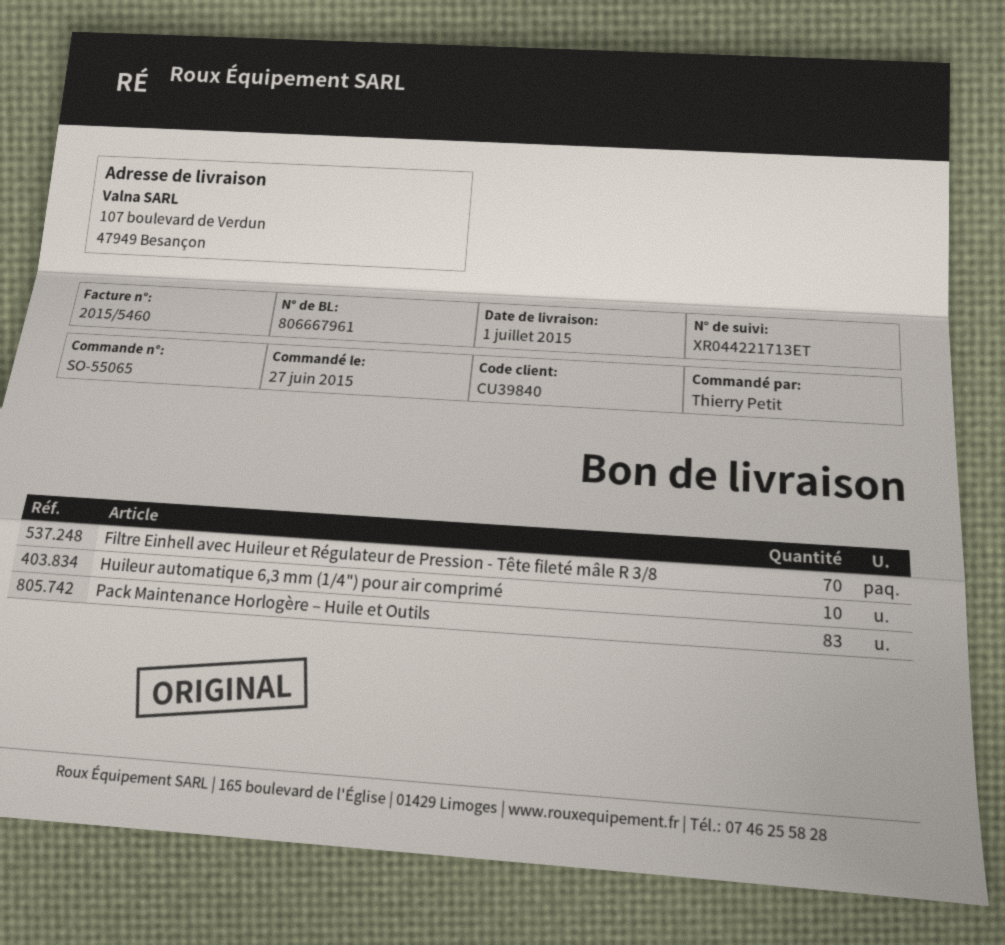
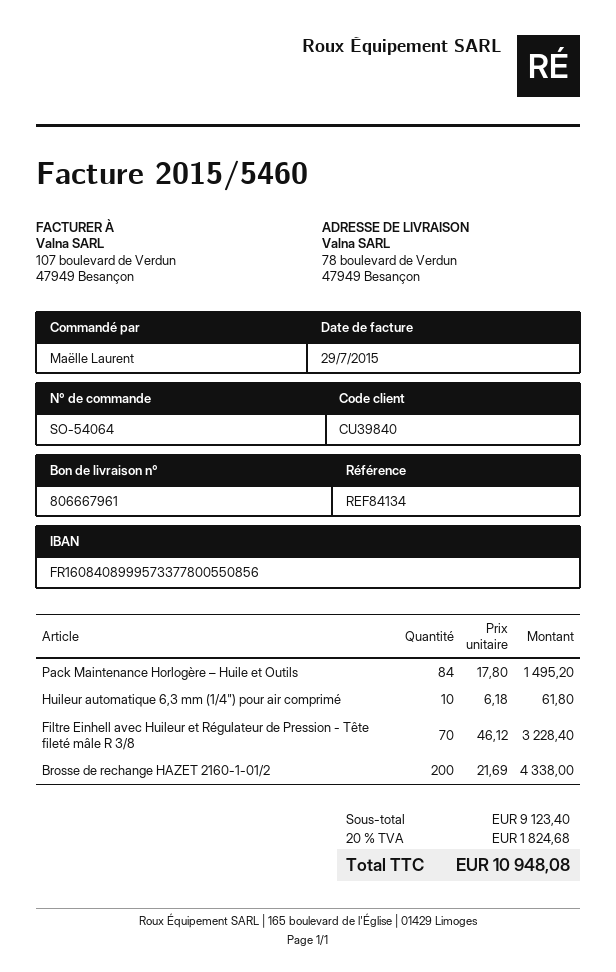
order number: SO-55065 -> SO-54064
ordered by: Thierry Petit -> Maëlle Laurent
ship to: 107 boulevard de Verdun, 47949 Besançon -> 78 boulevard de Verdun, 47949 Besançon
Pack Maintenance Horlogère – Huile et Outils: 83 -> 84
Brosse de rechange HAZET 2160-1-01/2: none -> 200

